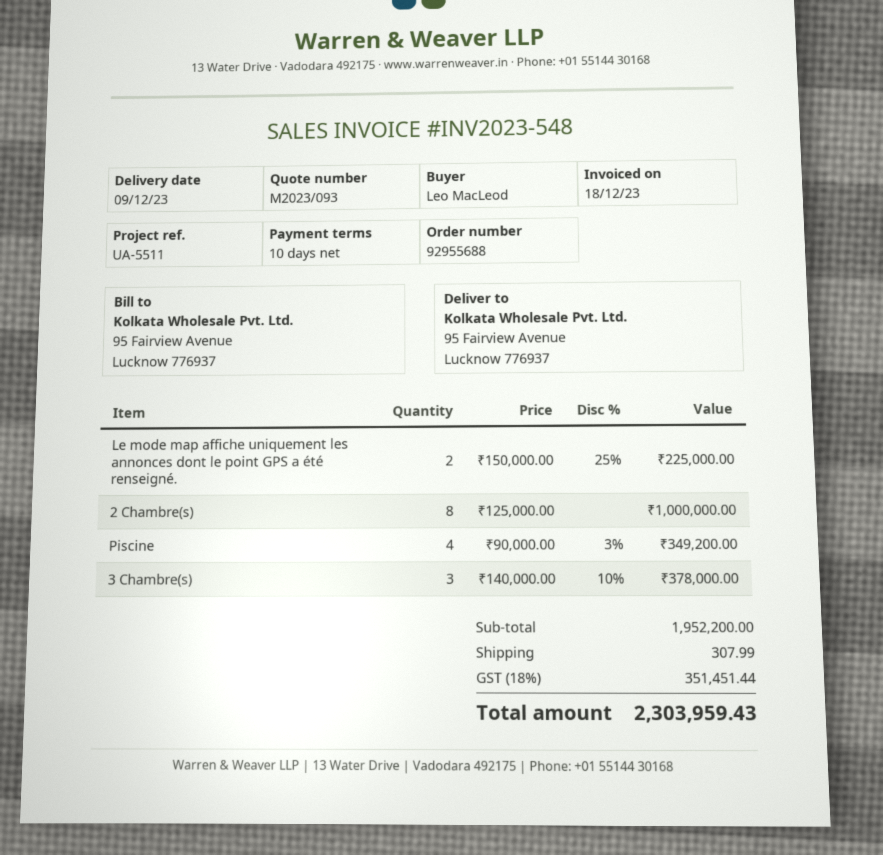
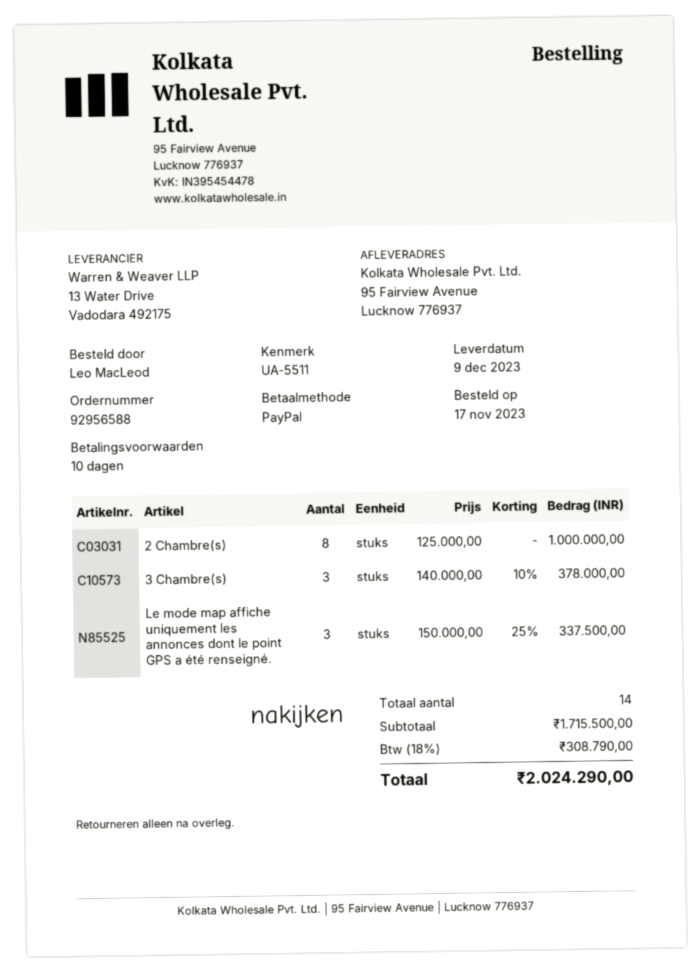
order number: 92955688 -> 92956588
Le mode map affiche uniquement les annonces dont le point GPS a été renseigné.: 2 x 150000.00 - 25% = 225000.00 -> 3 x 150000.00 - 25% = 337500.00
Piscine: 4 x 90000.00 - 3% = 349200.00 -> none
subtotal: 1952200.00 -> 1715500.00
shipping: 307.99 -> none
tax: 18% = 351451.44 -> 18% = 308790.00
total: 2303959.43 -> 2024290.00

